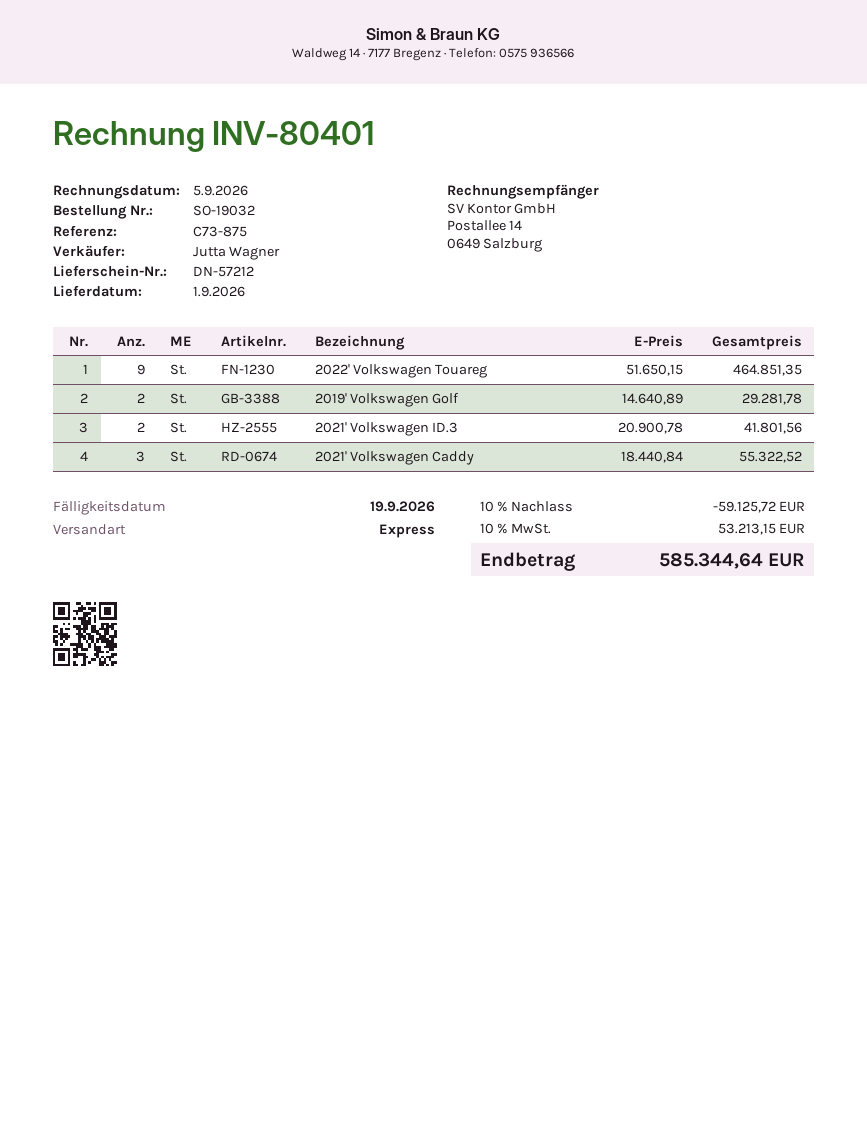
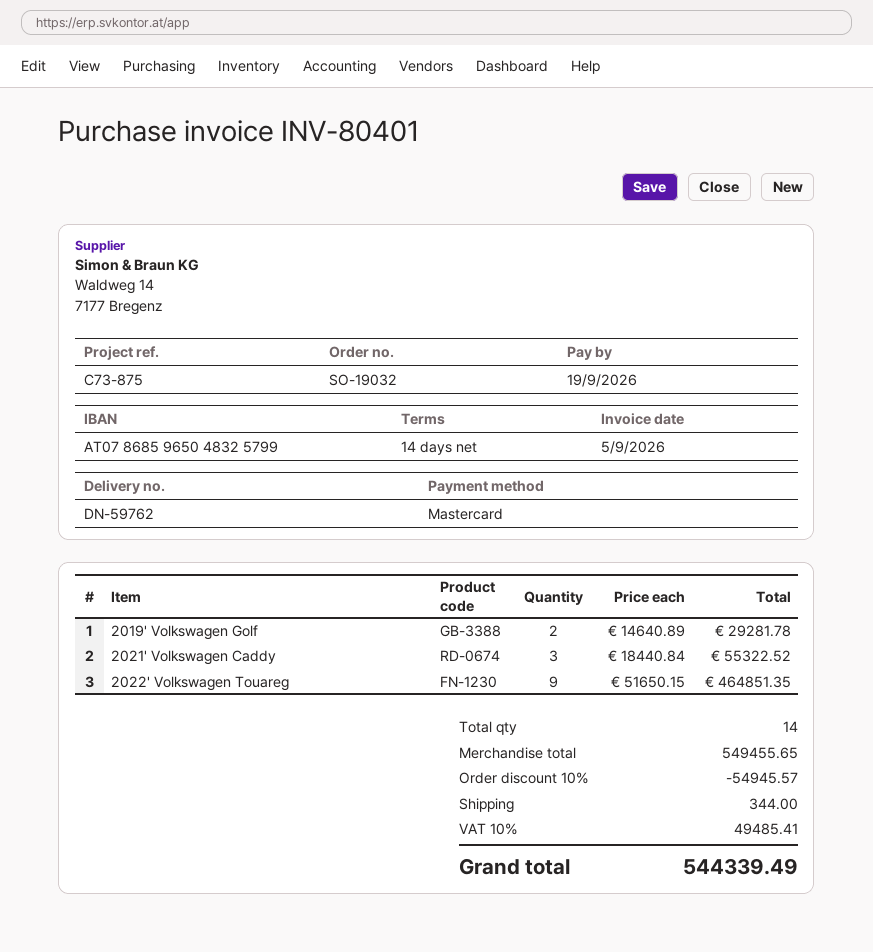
delivery note number: DN-57212 -> DN-59762
2021' Volkswagen ID.3: 2 x 20900.78 = 41801.56 -> none
discount: 10% = 59125.72 -> 10% = 54945.57
shipping: none -> 344.00
tax: 10% = 53213.15 -> 10% = 49485.41
total: 585344.64 -> 544339.49

